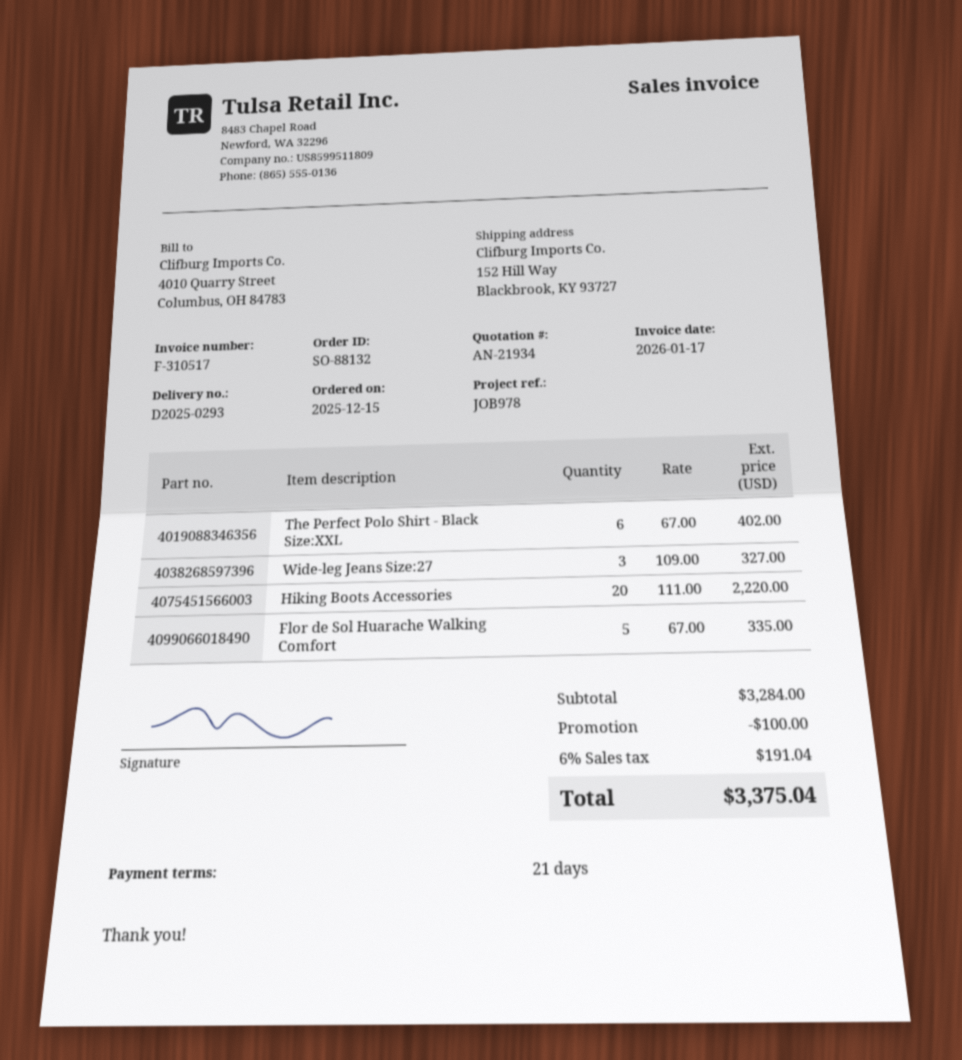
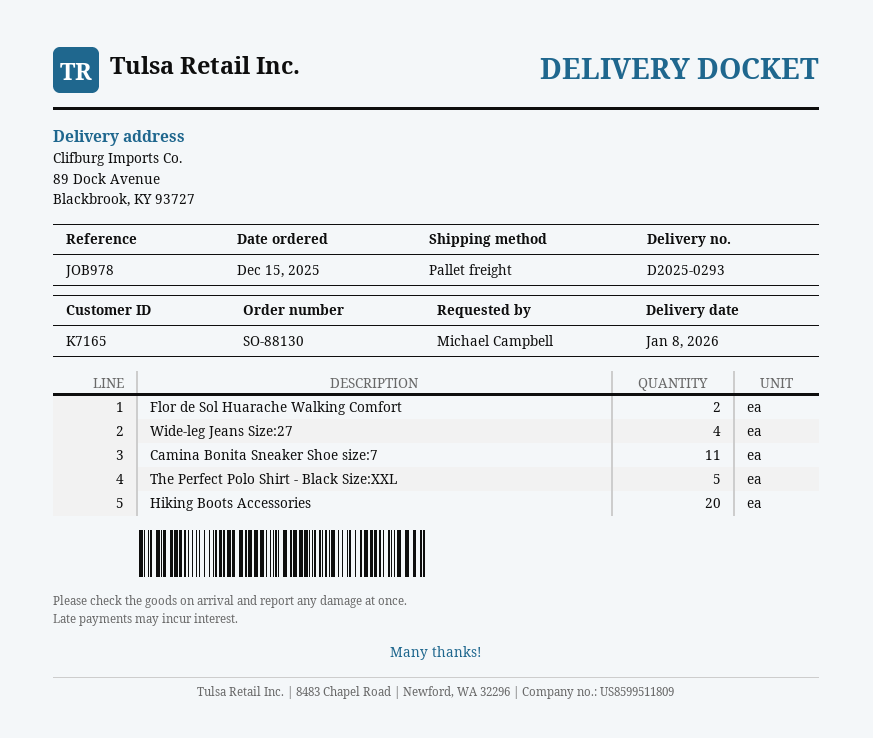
order number: SO-88132 -> SO-88130
ship to: 152 Hill Way, Blackbrook, KY 93727 -> 89 Dock Avenue, Blackbrook, KY 93727
The Perfect Polo Shirt - Black Size:XXL: 6 -> 5
Wide-leg Jeans Size:27: 3 -> 4
Flor de Sol Huarache Walking Comfort: 5 -> 2
Camina Bonita Sneaker Shoe size:7: none -> 11

